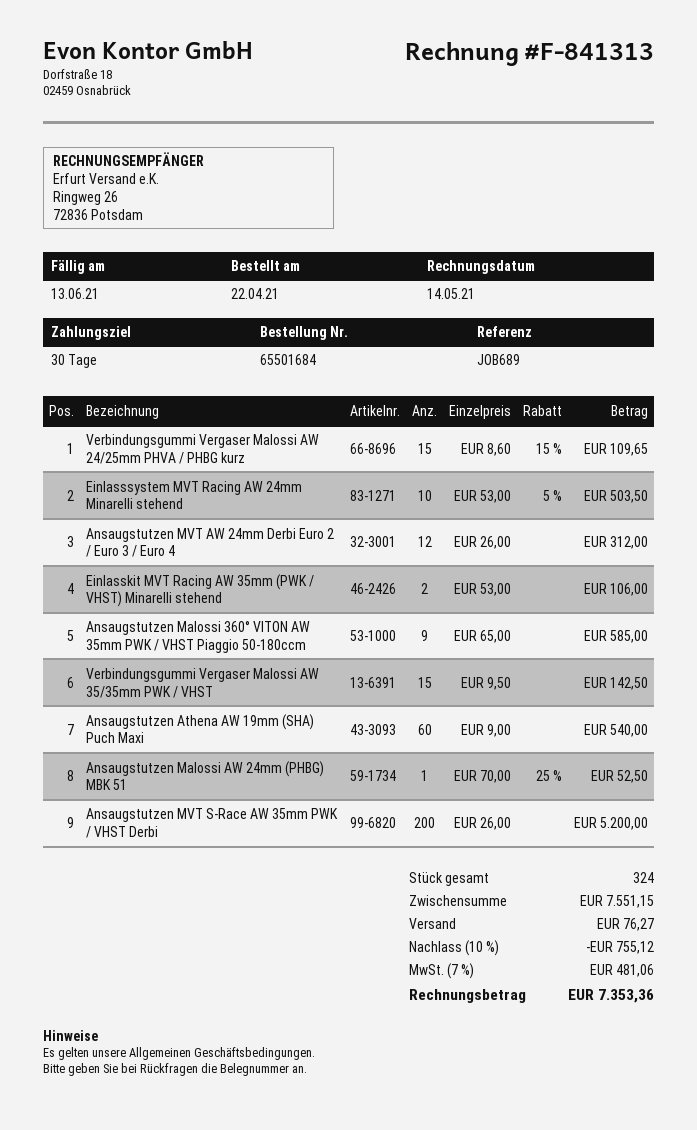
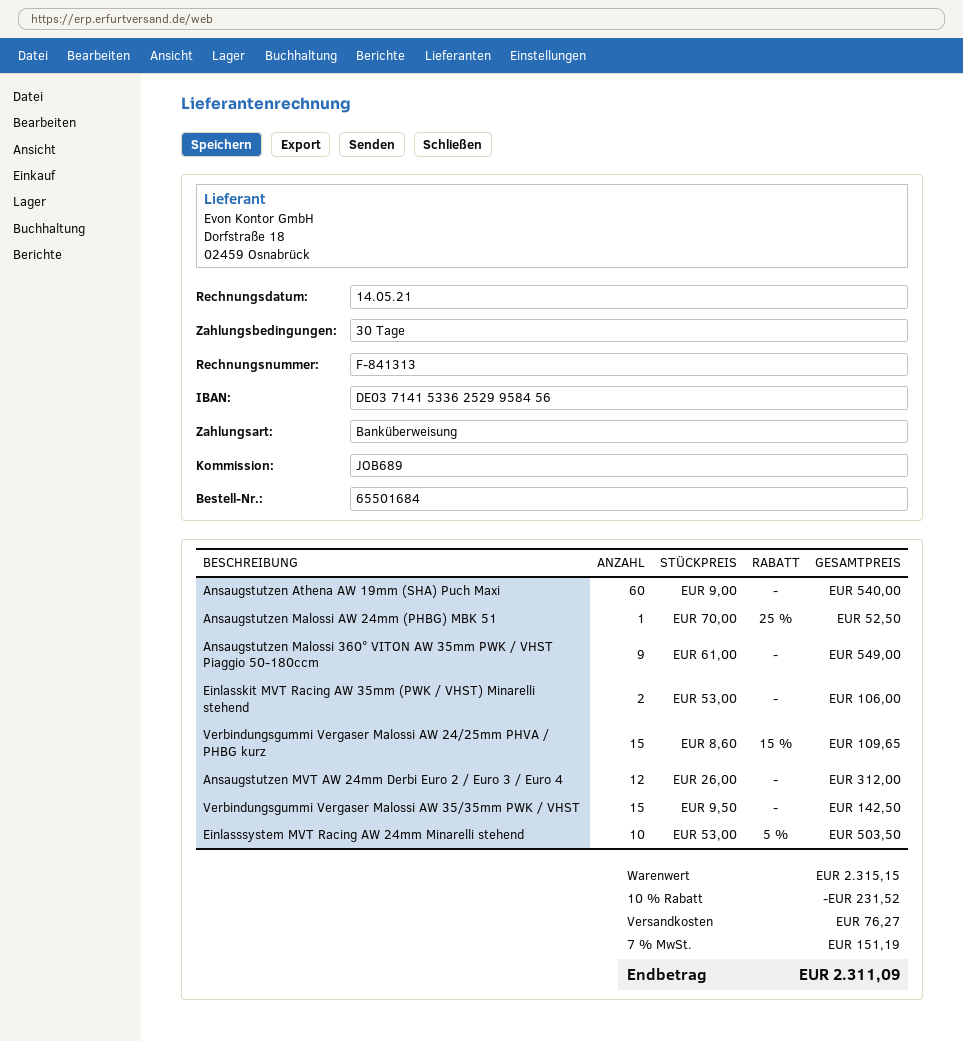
Ansaugstutzen Malossi 360° VITON AW 35mm PWK / VHST Piaggio 50-180ccm: 9 x 65.00 = 585.00 -> 9 x 61.00 = 549.00
Ansaugstutzen MVT S-Race AW 35mm PWK / VHST Derbi: 200 x 26.00 = 5200.00 -> none
subtotal: 7551.15 -> 2315.15
discount: 10% = 755.12 -> 10% = 231.52
tax: 7% = 481.06 -> 7% = 151.19
total: 7353.36 -> 2311.09

